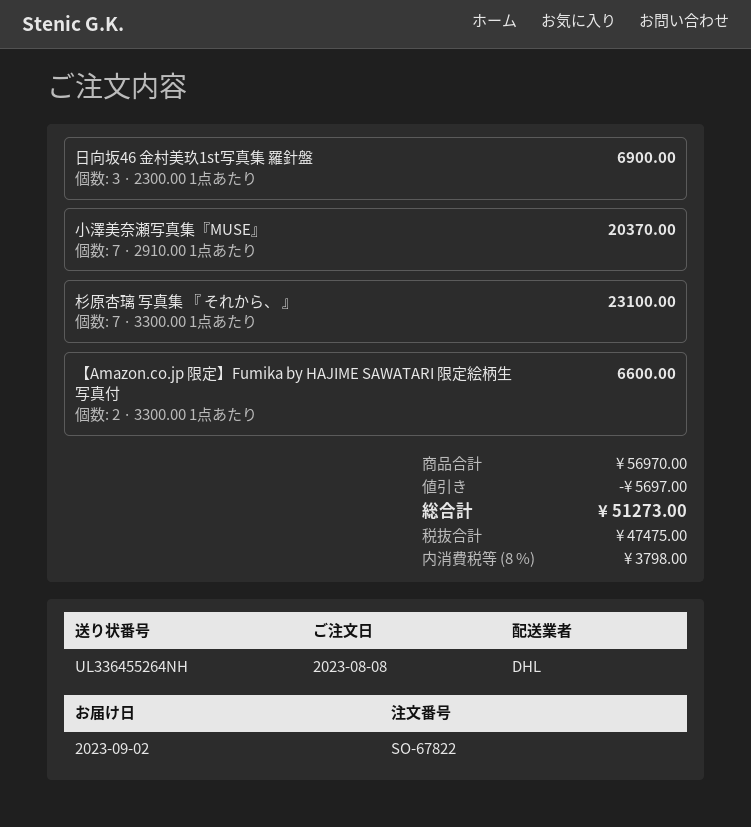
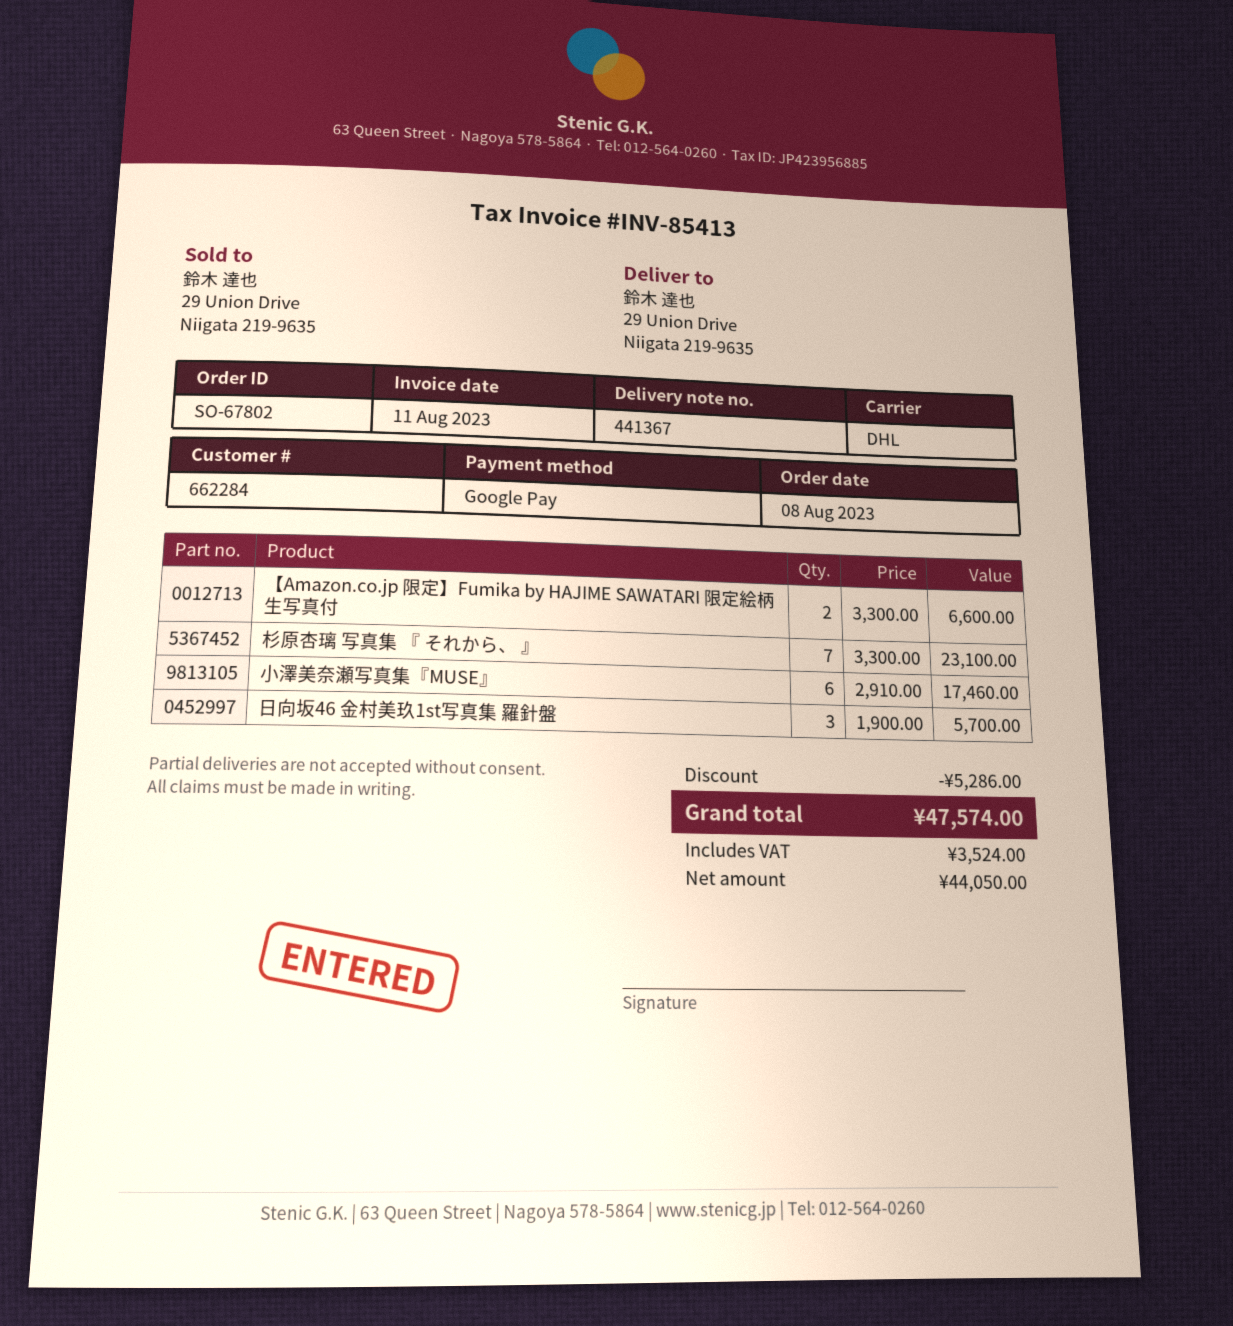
order number: SO-67822 -> SO-67802
日向坂46 金村美玖1st写真集 羅針盤: 3 x 2300.00 = 6900.00 -> 3 x 1900.00 = 5700.00
小澤美奈瀬写真集『MUSE』: 7 x 2910.00 = 20370.00 -> 6 x 2910.00 = 17460.00
discount: 5697.00 -> 5286.00
net: 47475.00 -> 44050.00
tax: 3798.00 -> 3524.00
total: 51273.00 -> 47574.00

